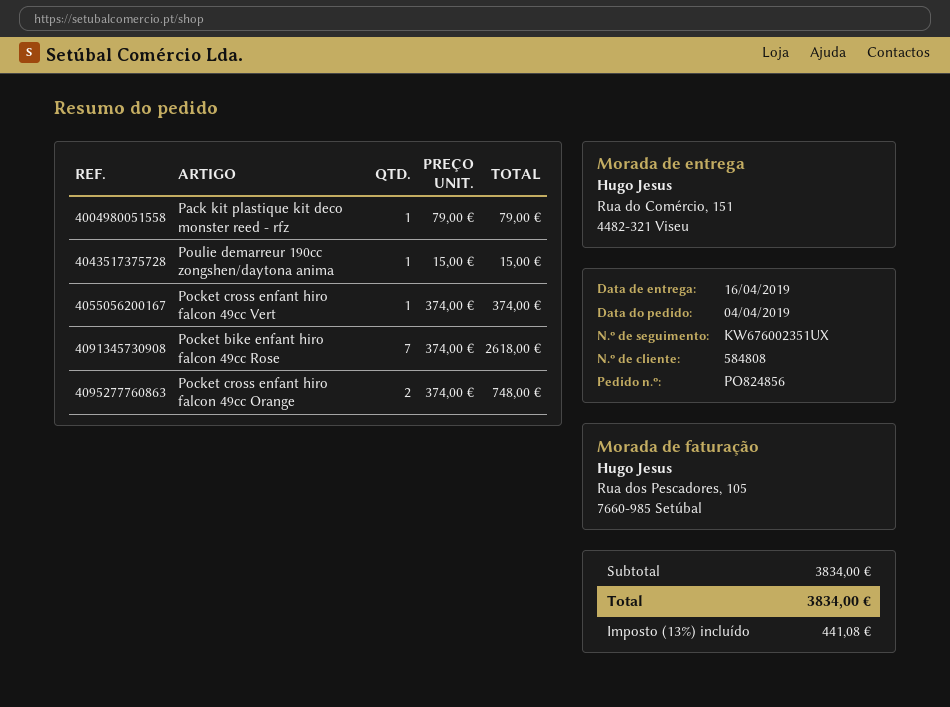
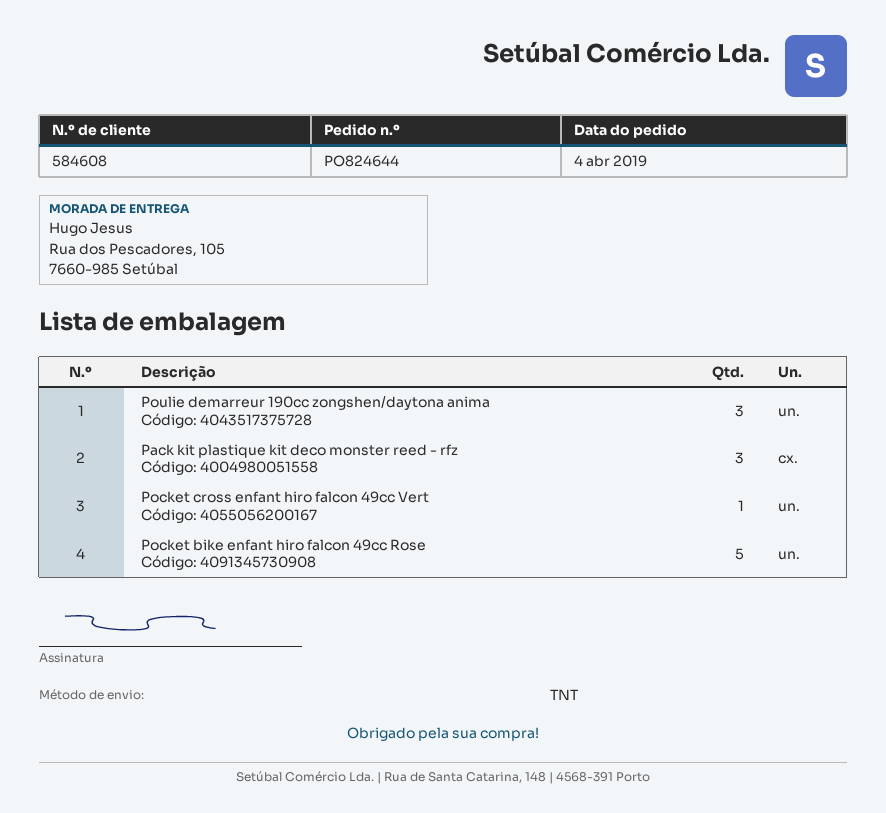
order number: PO824856 -> PO824644
customer number: 584808 -> 584608
ship to: Rua do Comércio, 151, 4482-321 Viseu -> Rua dos Pescadores, 105, 7660-985 Setúbal
Pack kit plastique kit deco monster reed - rfz: 1 -> 3
Poulie demarreur 190cc zongshen/daytona anima: 1 -> 3
Pocket bike enfant hiro falcon 49cc Rose: 7 -> 5
Pocket cross enfant hiro falcon 49cc Orange: 2 -> none

